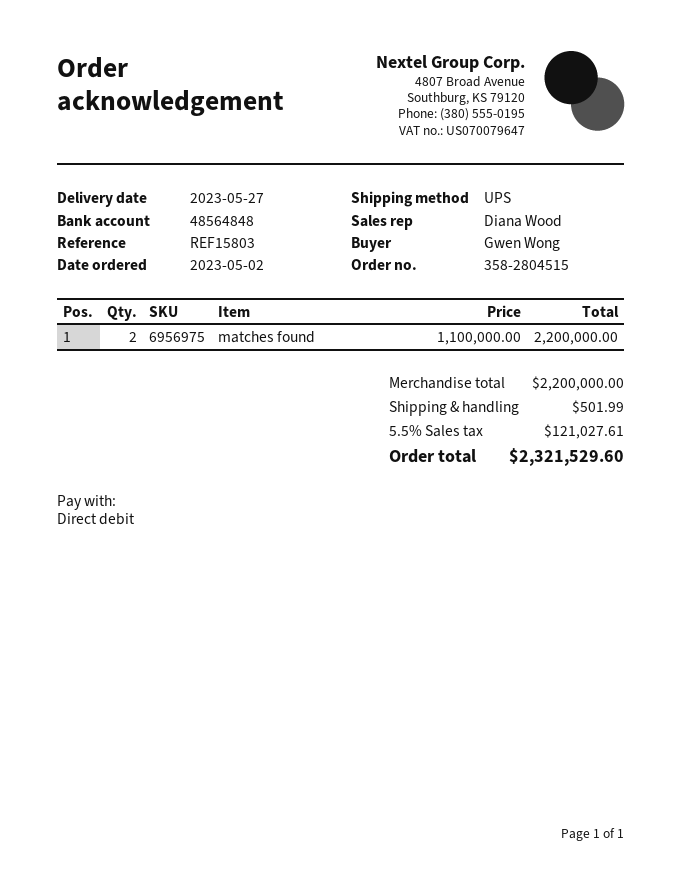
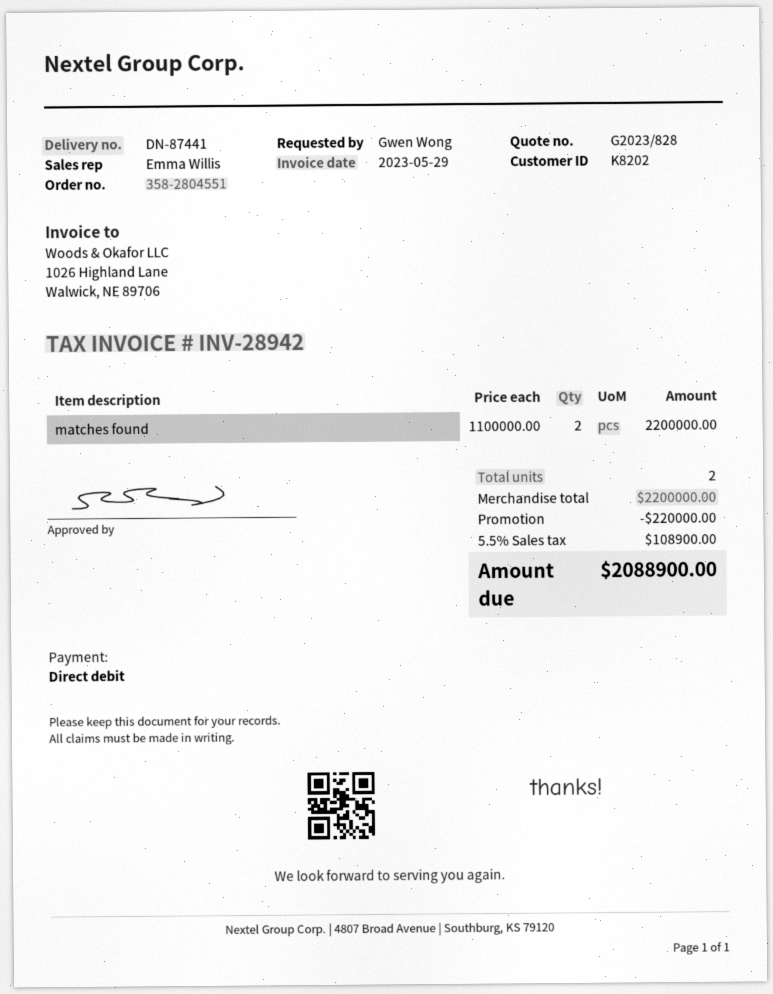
order number: 358-2804515 -> 358-2804551
sales rep: Diana Wood -> Emma Willis
discount: none -> 220000.00
shipping: 501.99 -> none
tax: 5.5% = 121027.61 -> 5.5% = 108900.00
total: 2321529.60 -> 2088900.00

